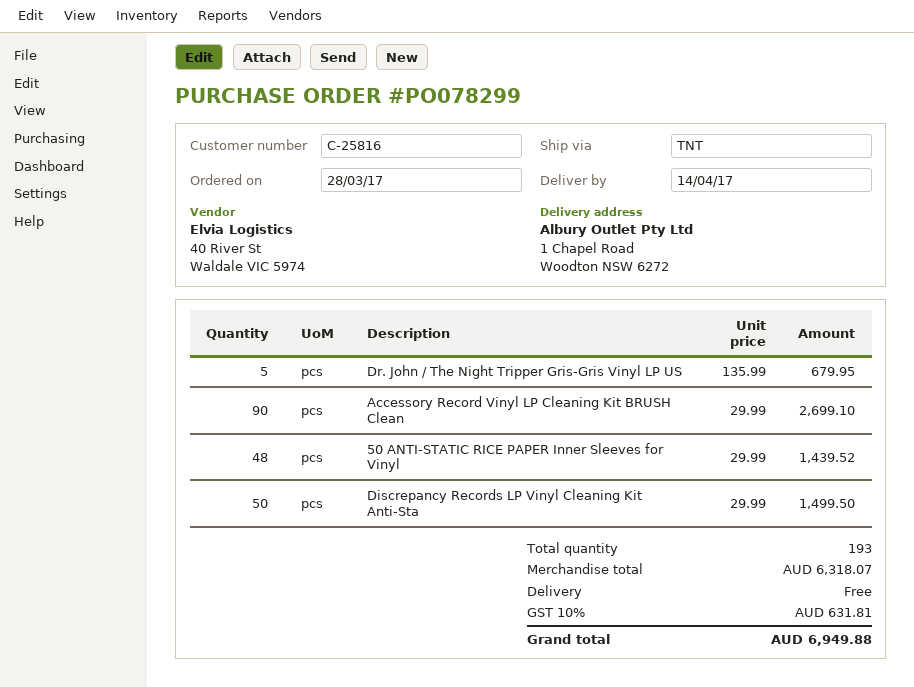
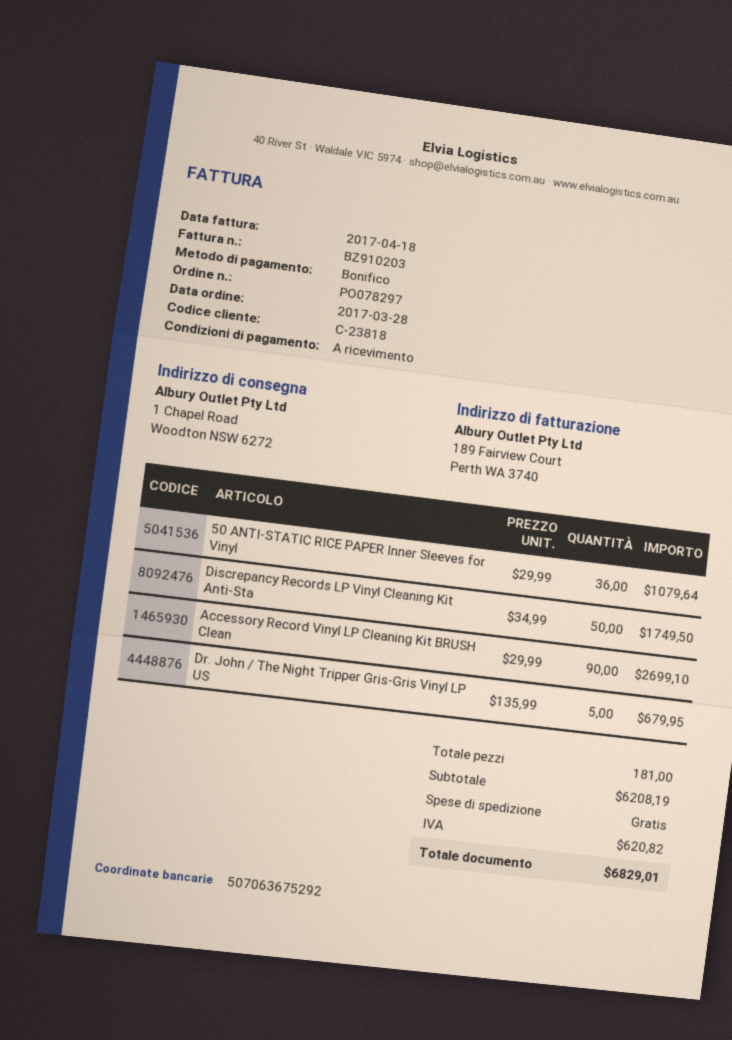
order number: PO078299 -> PO078297
customer number: C-25816 -> C-23818
50 ANTI-STATIC RICE PAPER Inner Sleeves for Vinyl: 48 x 29.99 = 1439.52 -> 36 x 29.99 = 1079.64
Discrepancy Records LP Vinyl Cleaning Kit Anti-Sta: 50 x 29.99 = 1499.50 -> 50 x 34.99 = 1749.50
total quantity: 193 -> 181
subtotal: 6318.07 -> 6208.19
tax: 631.81 -> 620.82
total: 6949.88 -> 6829.01

